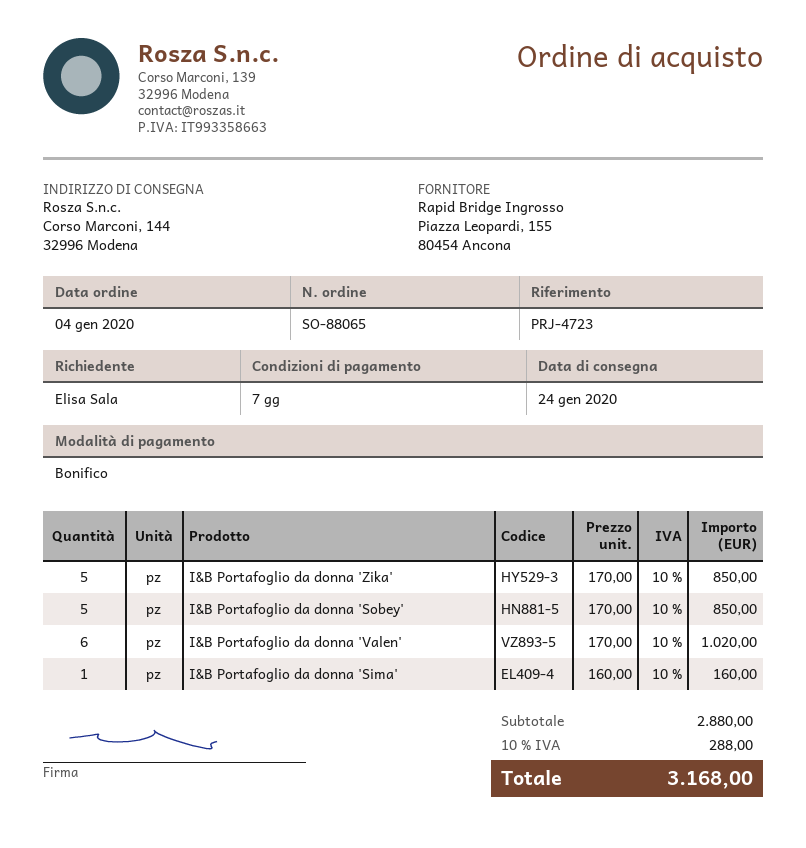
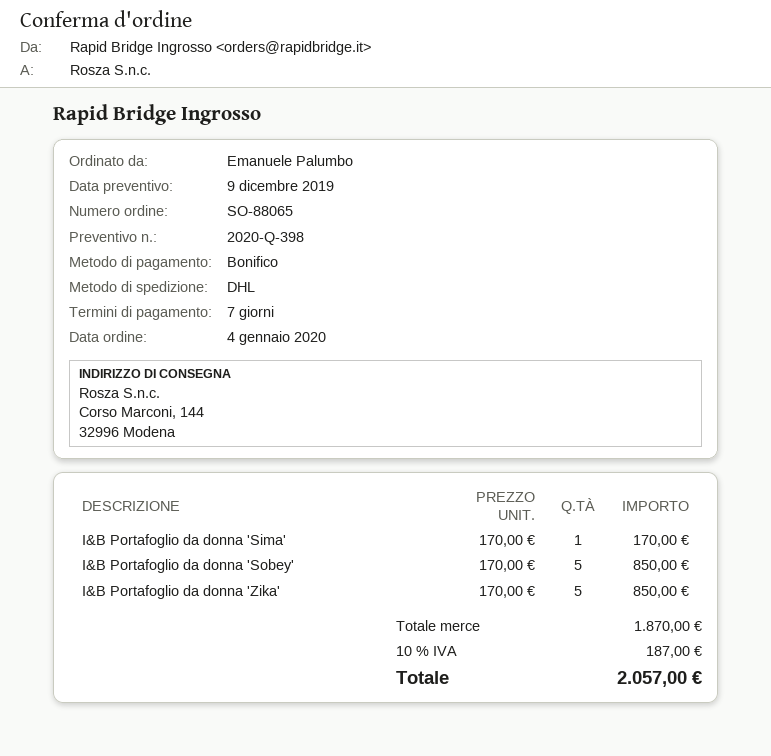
ordered by: Elisa Sala -> Emanuele Palumbo
I&B Portafoglio da donna 'Valen': 6 x 170.00 = 1020.00 -> none
I&B Portafoglio da donna 'Sima': 1 x 160.00 = 160.00 -> 1 x 170.00 = 170.00
subtotal: 2880.00 -> 1870.00
tax: 10% = 288.00 -> 10% = 187.00
total: 3168.00 -> 2057.00

